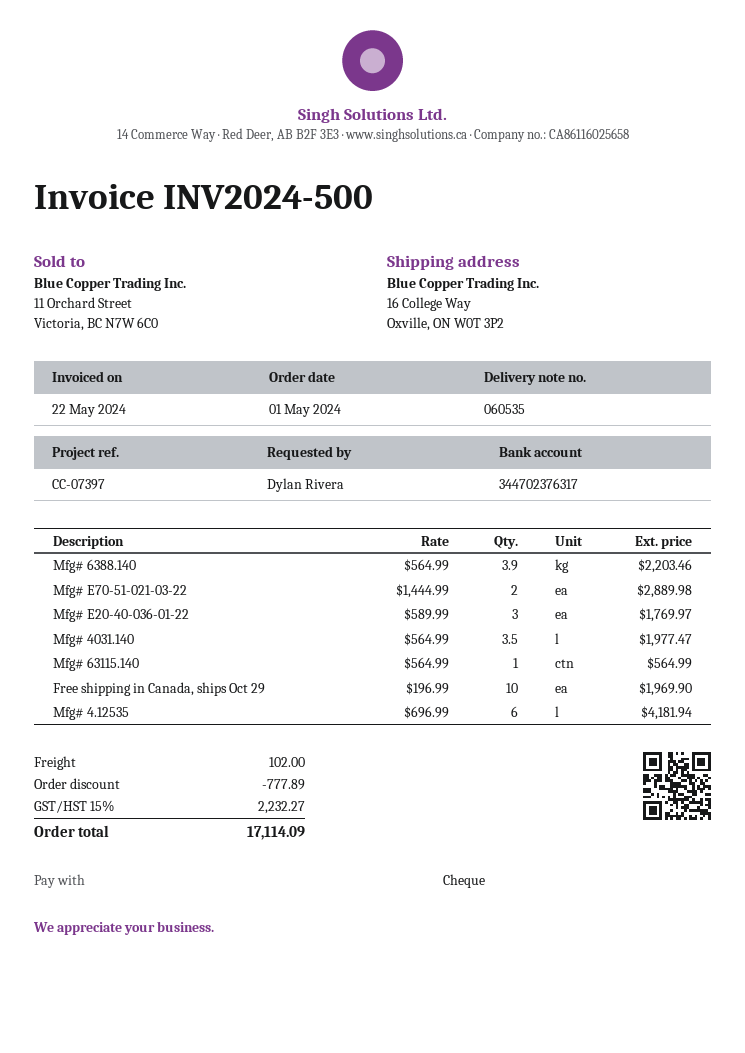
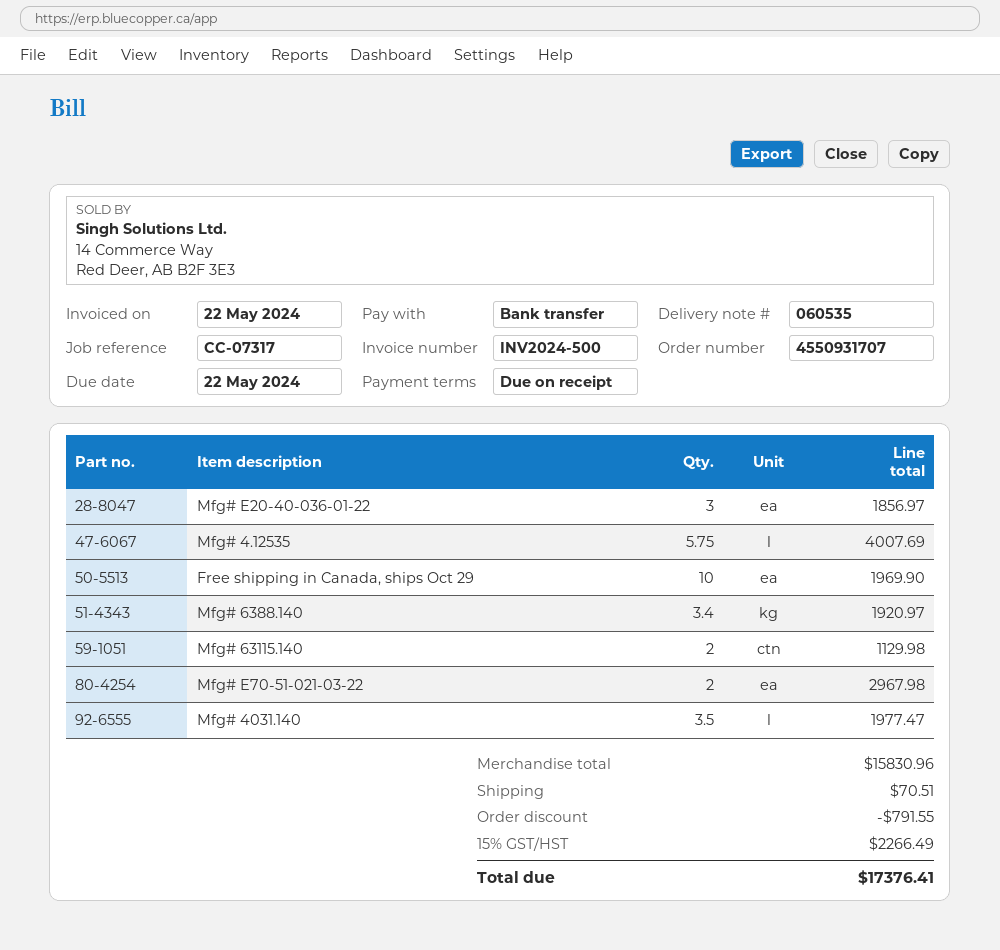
reference: CC-07397 -> CC-07317
payment method: cheque -> bank transfer
Mfg# 6388.140: 3.9 for 2203.46 -> 3.4 for 1920.97
Mfg# E70-51-021-03-22: 2 for 2889.98 -> 2 for 2967.98
Mfg# E20-40-036-01-22: 3 for 1769.97 -> 3 for 1856.97
Mfg# 63115.140: 1 for 564.99 -> 2 for 1129.98
Mfg# 4.12535: 6 for 4181.94 -> 5.75 for 4007.69
discount: 777.89 -> 791.55
shipping: 102.00 -> 70.51
tax: 15% = 2232.27 -> 15% = 2266.49
total: 17114.09 -> 17376.41

